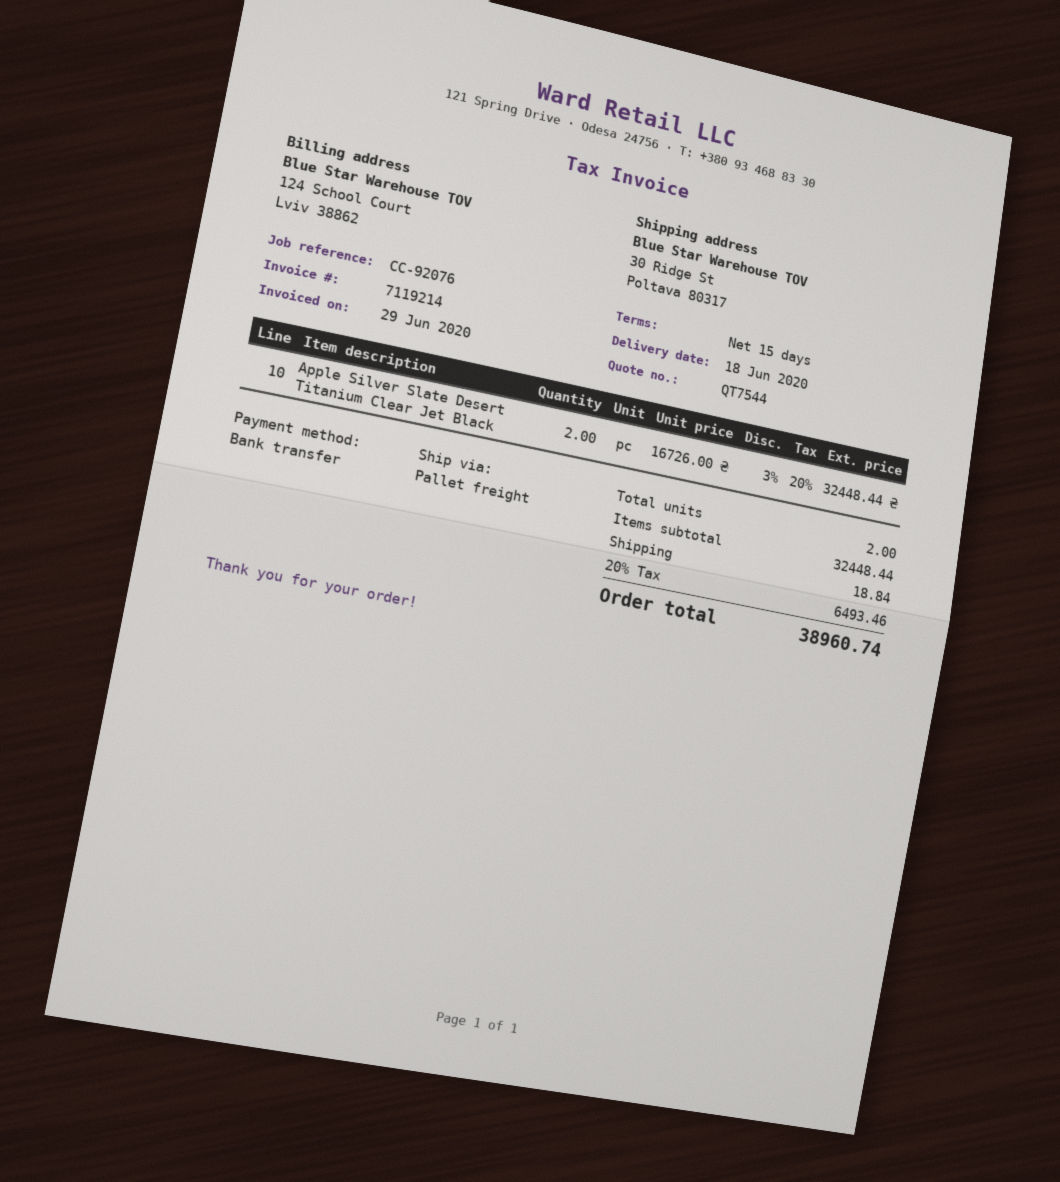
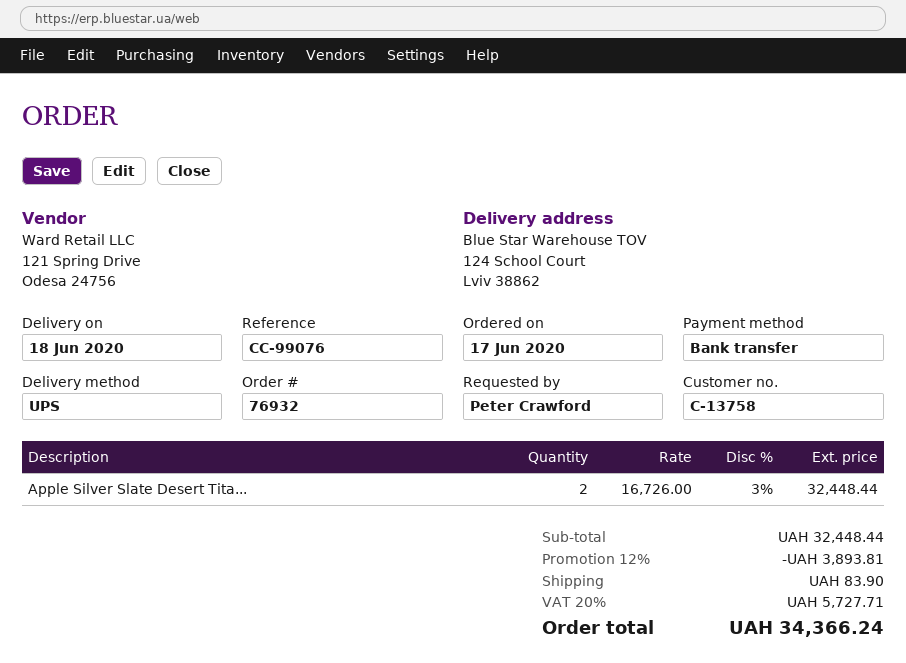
reference: CC-92076 -> CC-99076
shipping method: pallet freight -> UPS
ship to: 30 Ridge St, Poltava 80317 -> 124 School Court, Lviv 38862
discount: none -> 12% = 3893.81
shipping: 18.84 -> 83.90
tax: 20% = 6493.46 -> 20% = 5727.71
total: 38960.74 -> 34366.24

